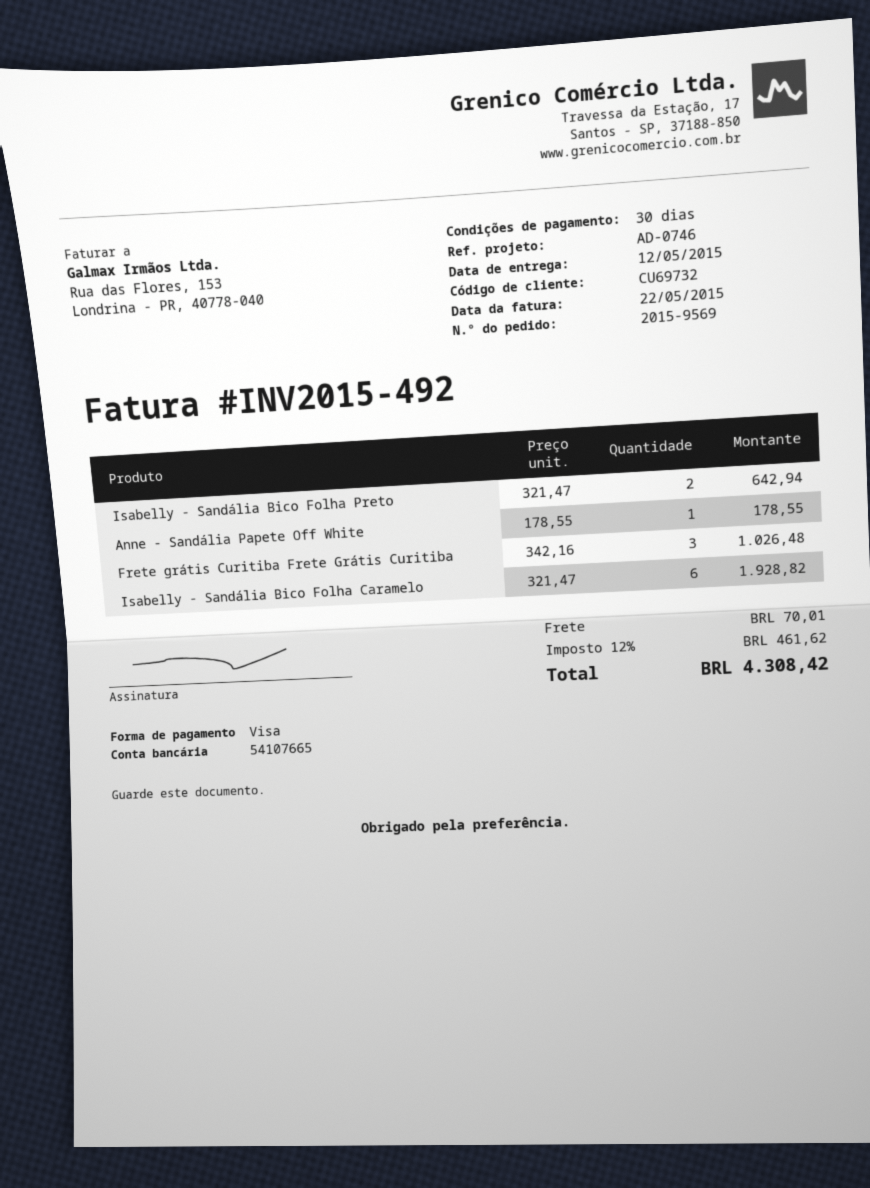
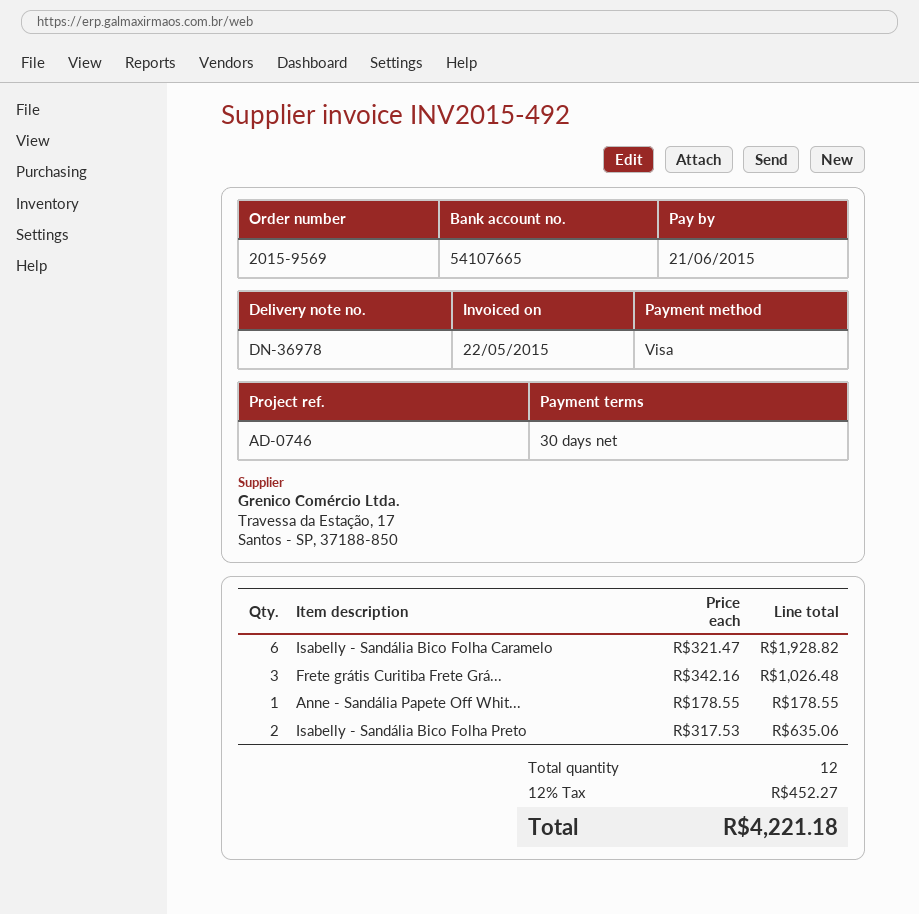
Isabelly - Sandália Bico Folha Preto: 2 x 321.47 = 642.94 -> 2 x 317.53 = 635.06
shipping: 70.01 -> none
tax: 12% = 461.62 -> 12% = 452.27
total: 4308.42 -> 4221.18

